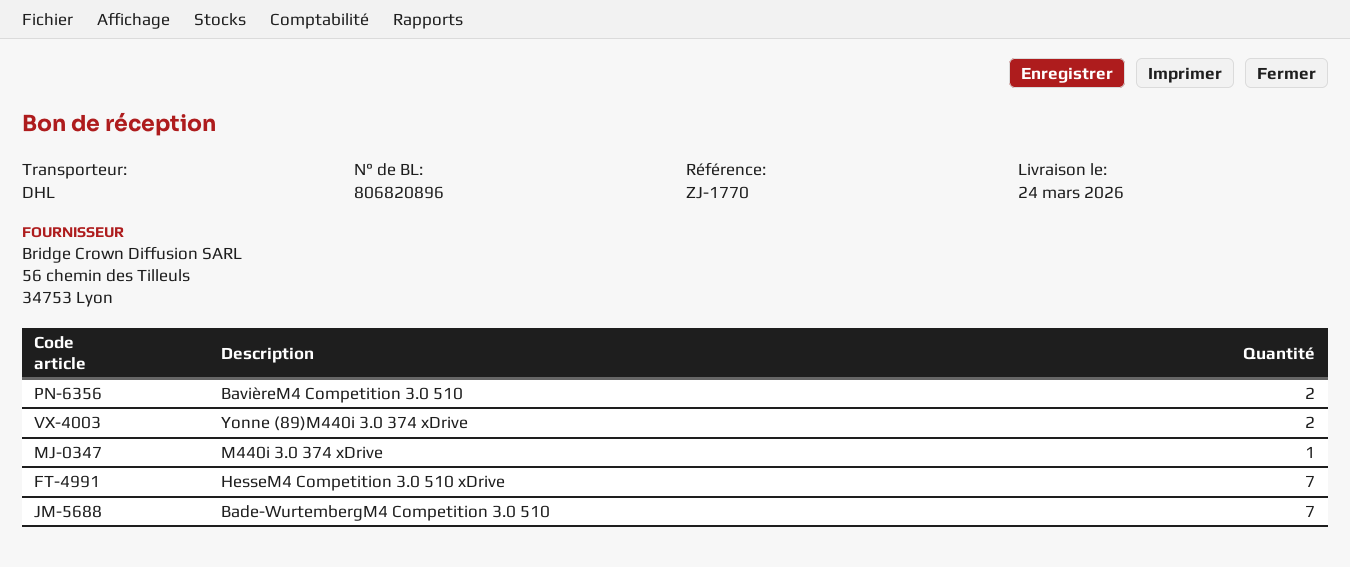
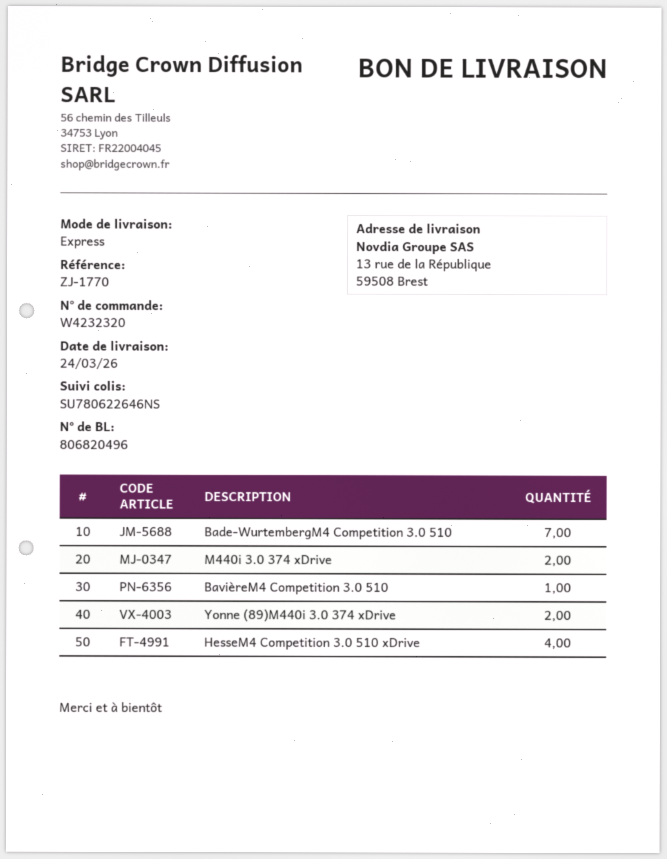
delivery note number: 806820896 -> 806820496
shipping method: DHL -> express
BavièreM4 Competition 3.0 510: 2 -> 1
M440i 3.0 374 xDrive: 1 -> 2
HesseM4 Competition 3.0 510 xDrive: 7 -> 4

